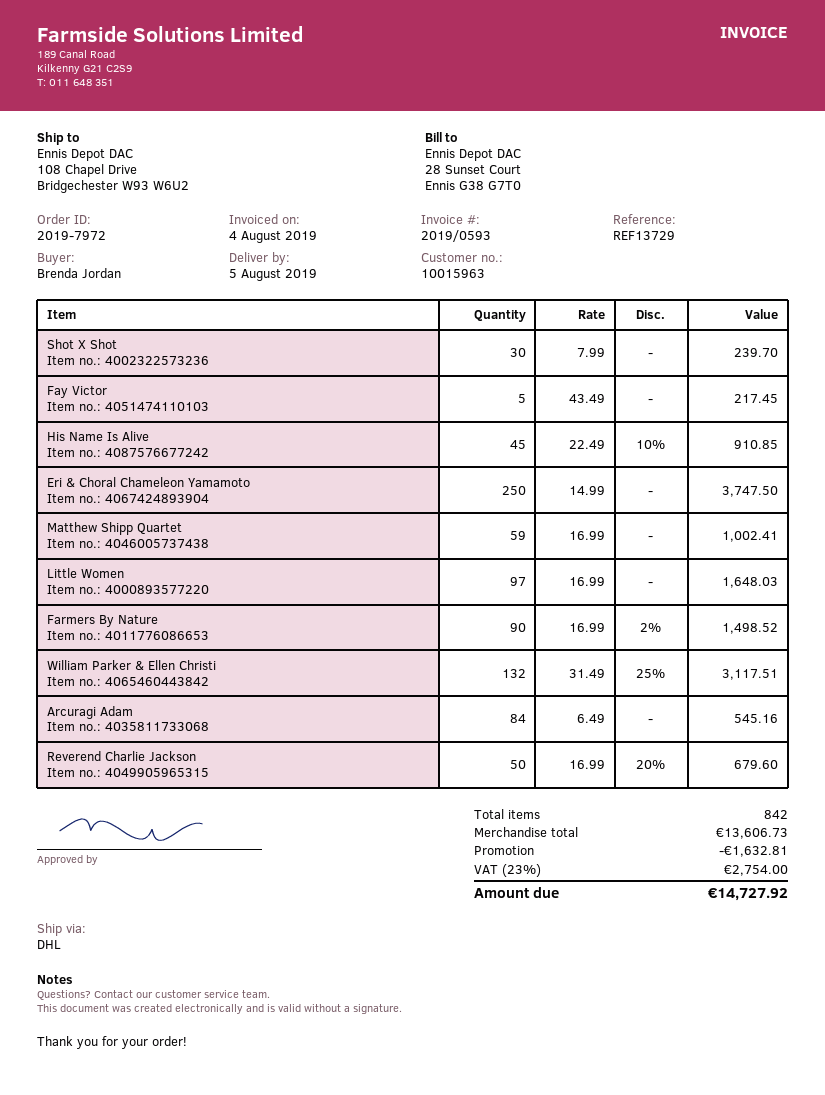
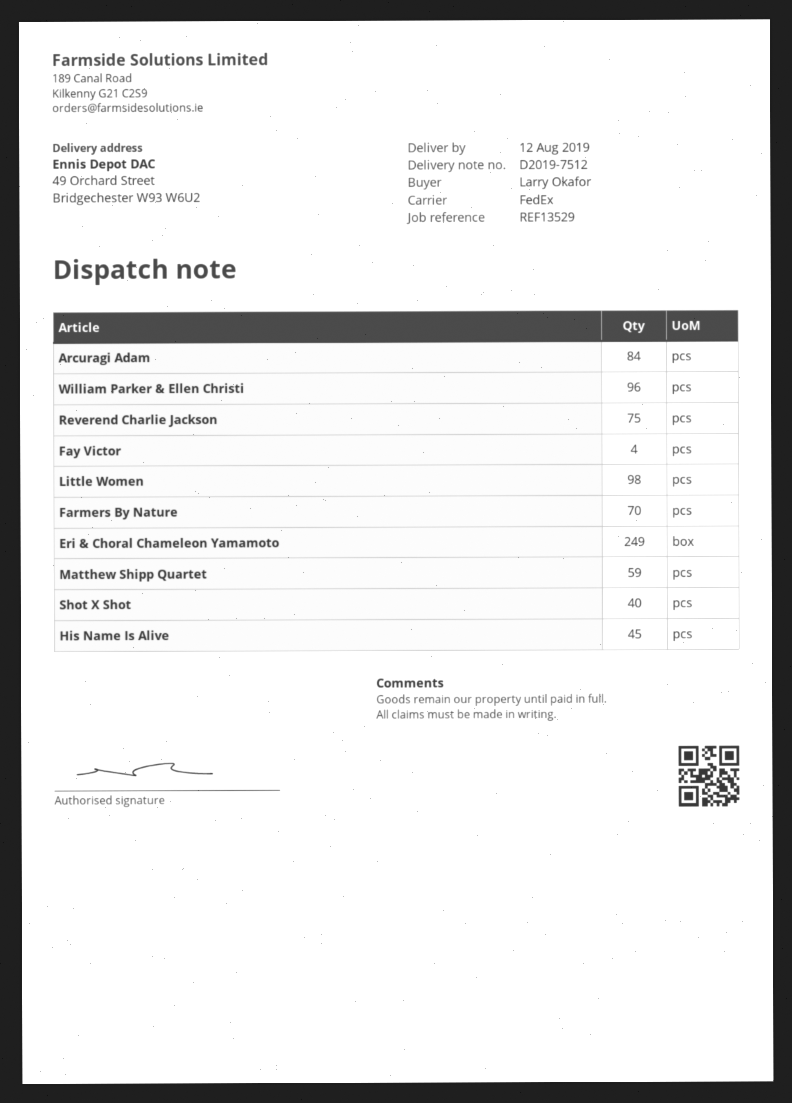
delivery date: 2019-08-05 -> 2019-08-12
reference: REF13729 -> REF13529
ordered by: Brenda Jordan -> Larry Okafor
shipping method: DHL -> FedEx
ship to: 108 Chapel Drive, Bridgechester W93 W6U2 -> 49 Orchard Street, Bridgechester W93 W6U2
Shot X Shot: 30 -> 40
Fay Victor: 5 -> 4
Eri & Choral Chameleon Yamamoto: 250 -> 249
Little Women: 97 -> 98
Farmers By Nature: 90 -> 70
William Parker & Ellen Christi: 132 -> 96
Reverend Charlie Jackson: 50 -> 75

